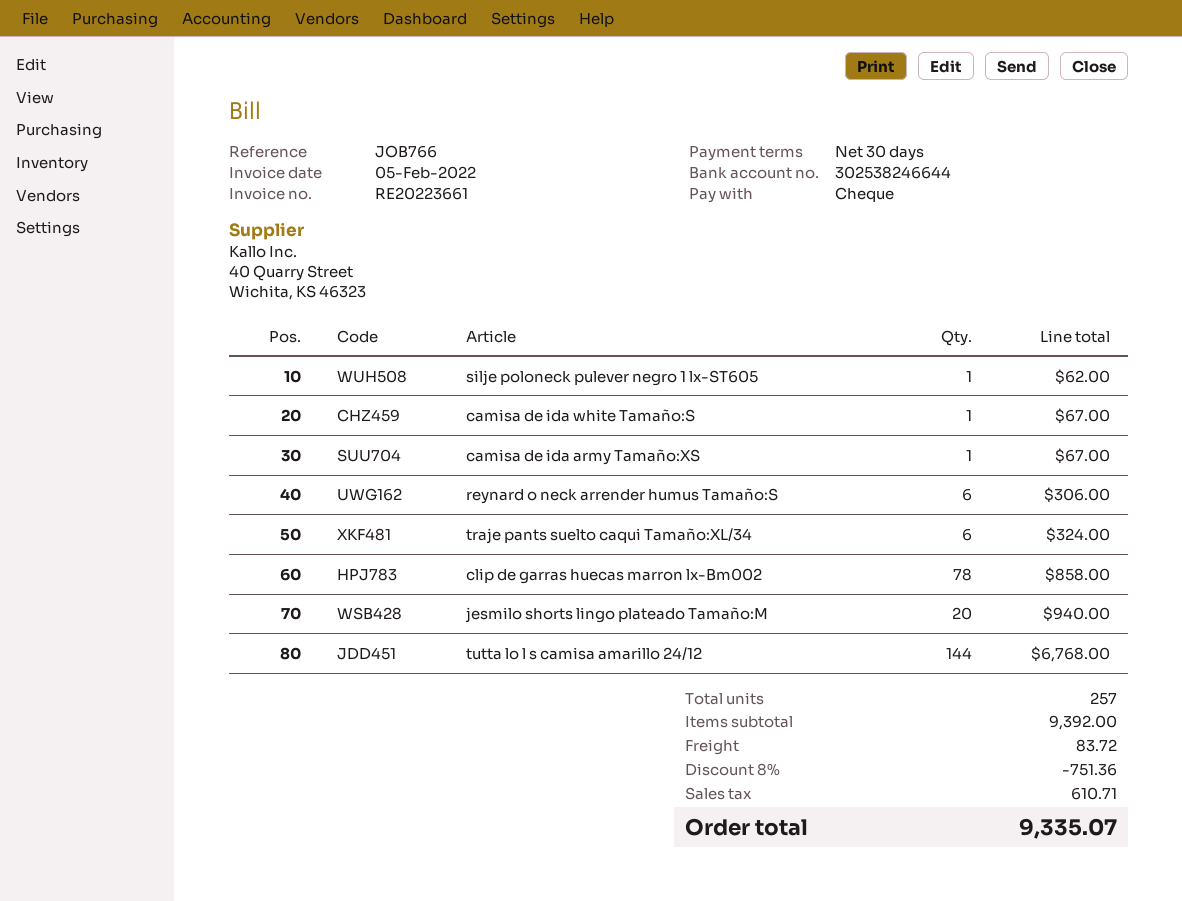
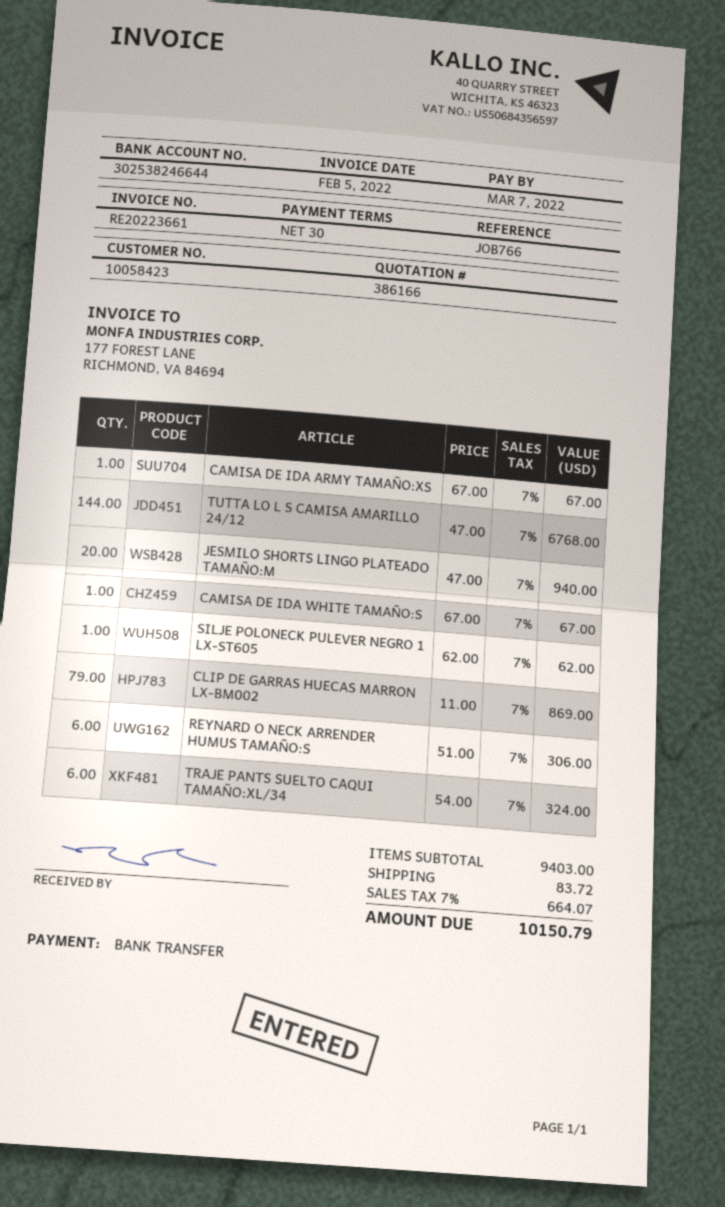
payment method: cheque -> bank transfer
clip de garras huecas marron lx-Bm002: 78 for 858.00 -> 79 for 869.00
subtotal: 9392.00 -> 9403.00
discount: 8% = 751.36 -> none
tax: 610.71 -> 664.07
total: 9335.07 -> 10150.79

